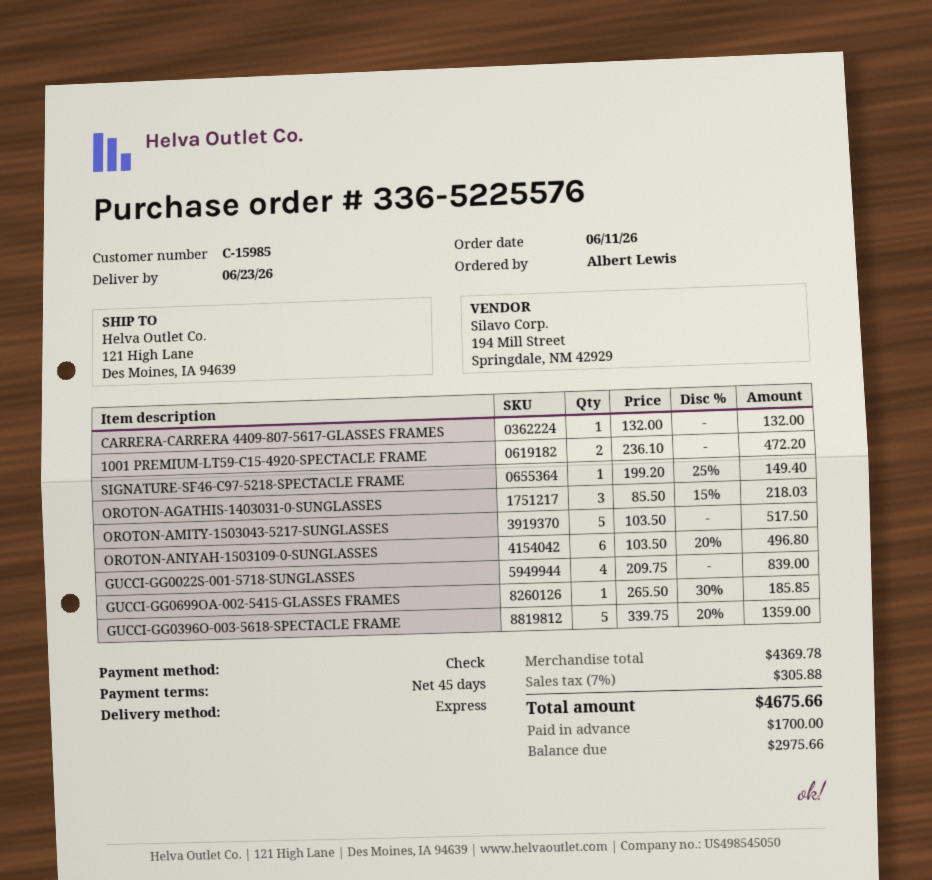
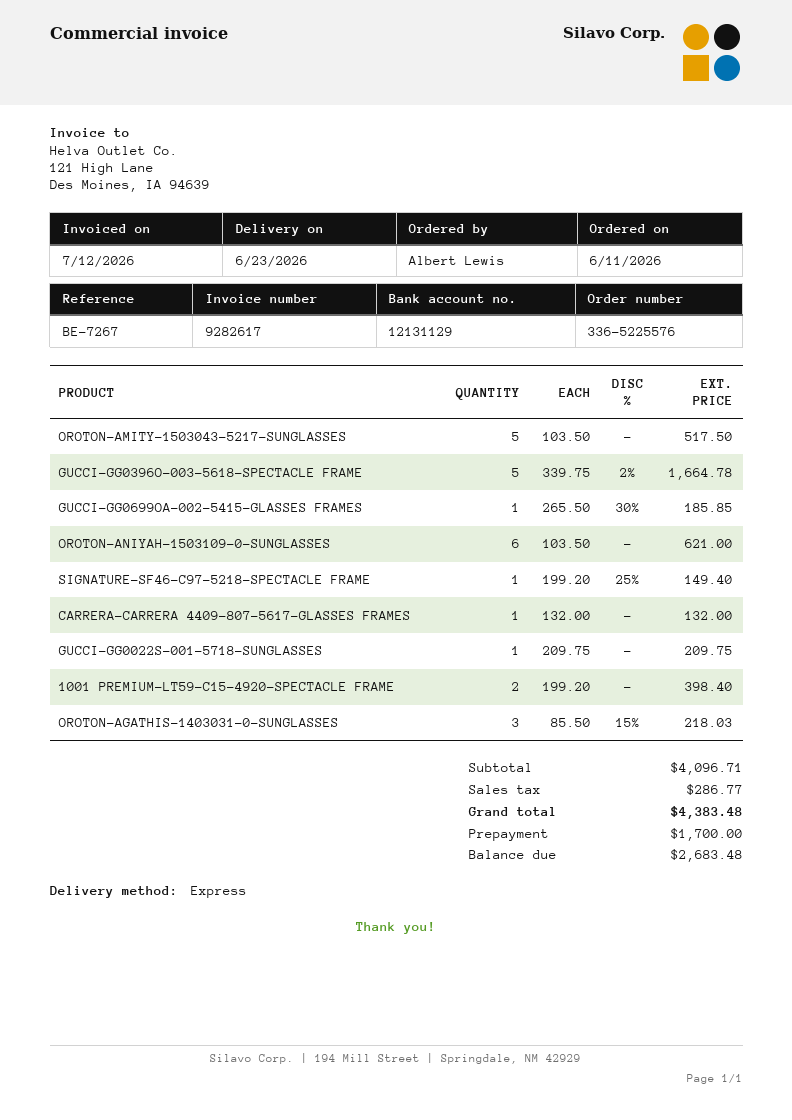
1001 PREMIUM-LT59-C15-4920-SPECTACLE FRAME: 2 x 236.10 = 472.20 -> 2 x 199.20 = 398.40
OROTON-ANIYAH-1503109-0-SUNGLASSES: 6 x 103.50 - 20% = 496.80 -> 6 x 103.50 = 621.00
GUCCI-GG0022S-001-5718-SUNGLASSES: 4 x 209.75 = 839.00 -> 1 x 209.75 = 209.75
GUCCI-GG0396O-003-5618-SPECTACLE FRAME: 5 x 339.75 - 20% = 1359.00 -> 5 x 339.75 - 2% = 1664.78
subtotal: 4369.78 -> 4096.71
tax: 305.88 -> 286.77
total: 4675.66 -> 4383.48
balance: 2975.66 -> 2683.48

